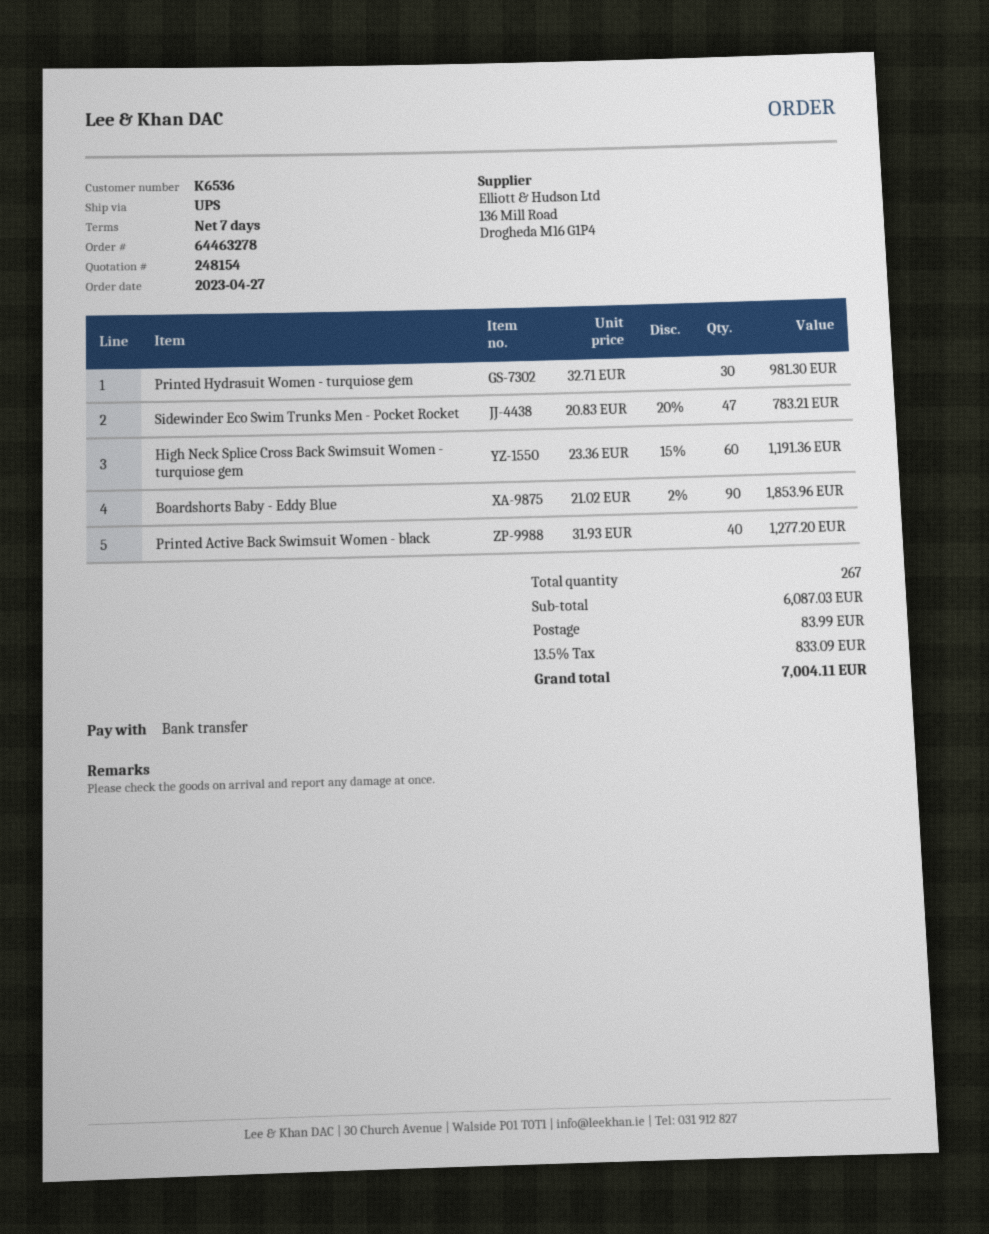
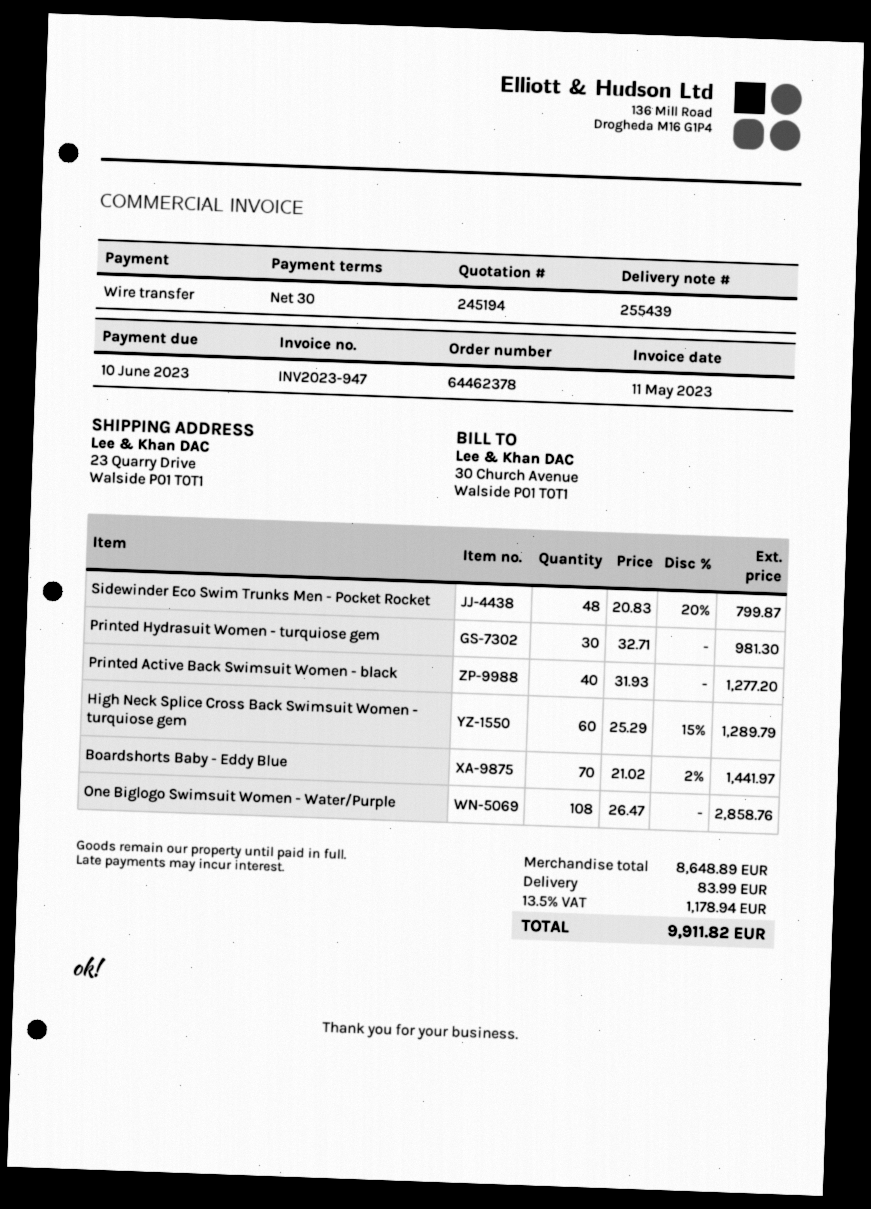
quote number: 248154 -> 245194
order number: 64463278 -> 64462378
payment terms: 7 days -> 30 days
Sidewinder Eco Swim Trunks Men - Pocket Rocket: 47 x 20.83 - 20% = 783.21 -> 48 x 20.83 - 20% = 799.87
High Neck Splice Cross Back Swimsuit Women - turquiose gem: 60 x 23.36 - 15% = 1191.36 -> 60 x 25.29 - 15% = 1289.79
Boardshorts Baby - Eddy Blue: 90 x 21.02 - 2% = 1853.96 -> 70 x 21.02 - 2% = 1441.97
One Biglogo Swimsuit Women - Water/Purple: none -> 108 x 26.47 = 2858.76
subtotal: 6087.03 -> 8648.89
tax: 13.5% = 833.09 -> 13.5% = 1178.94
total: 7004.11 -> 9911.82

